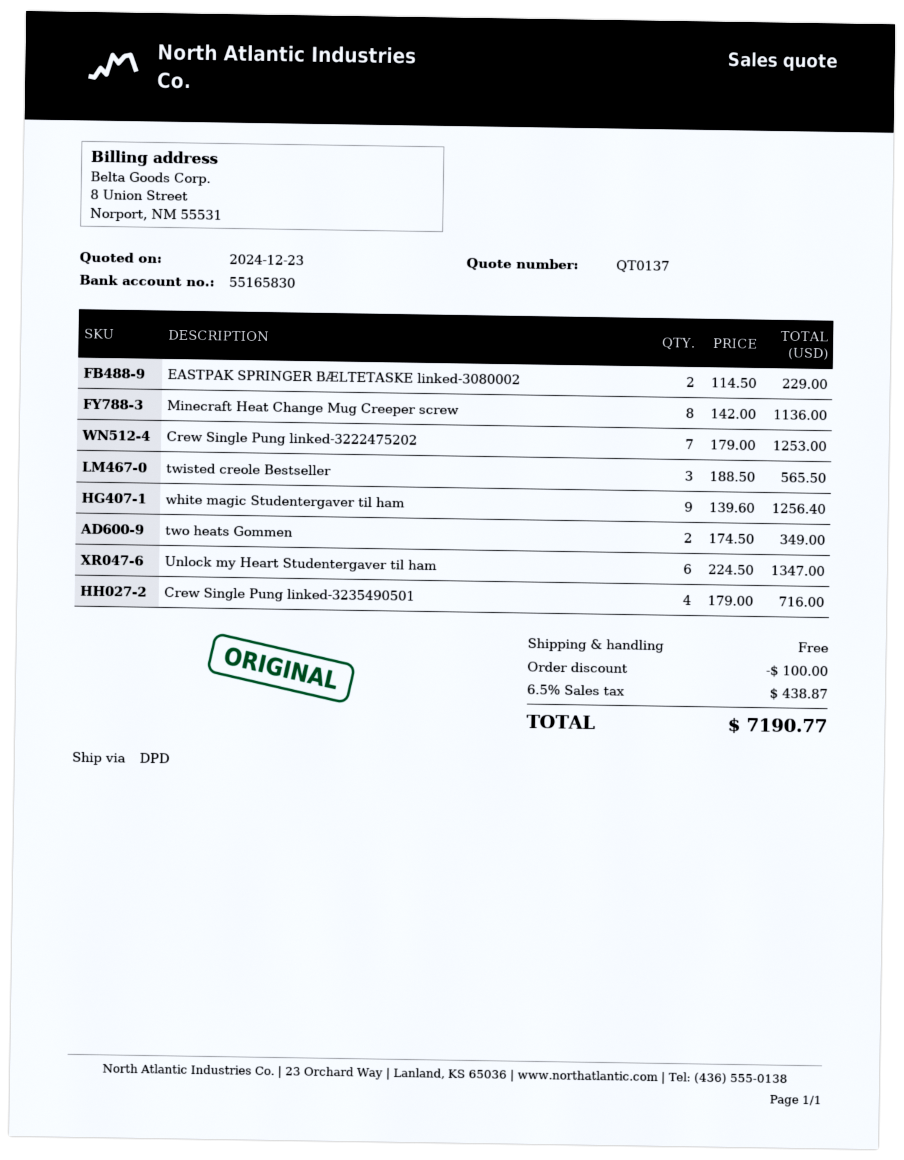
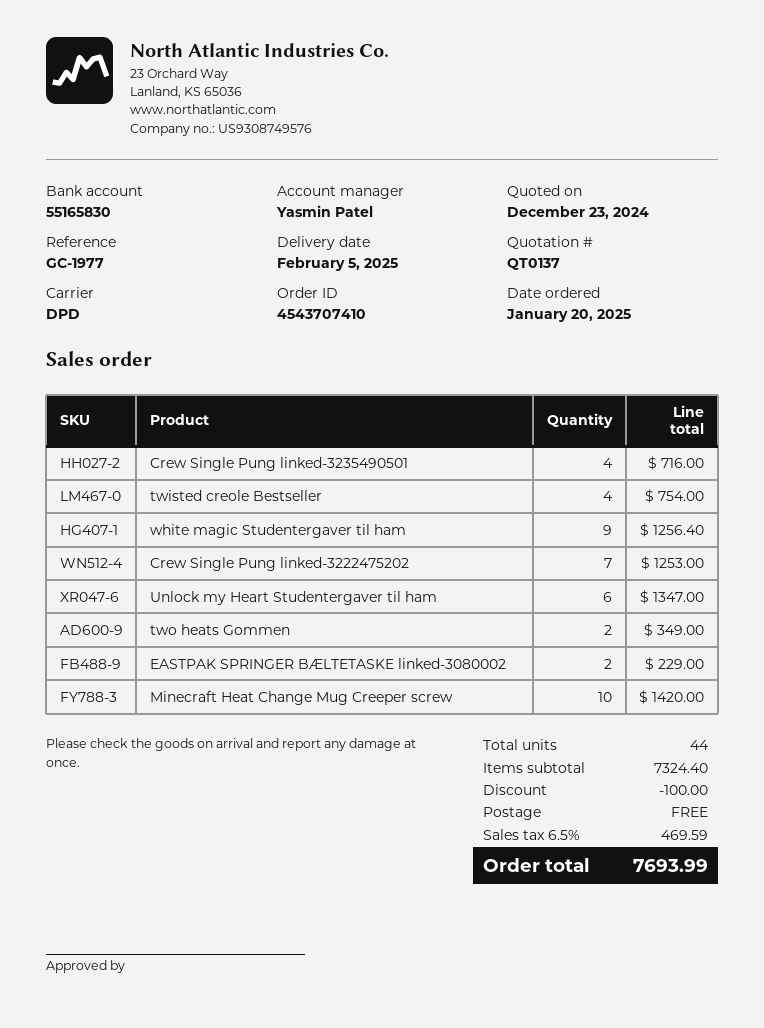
Minecraft Heat Change Mug Creeper screw: 8 for 1136.00 -> 10 for 1420.00
twisted creole Bestseller: 3 for 565.50 -> 4 for 754.00
tax: 6.5% = 438.87 -> 6.5% = 469.59
total: 7190.77 -> 7693.99

